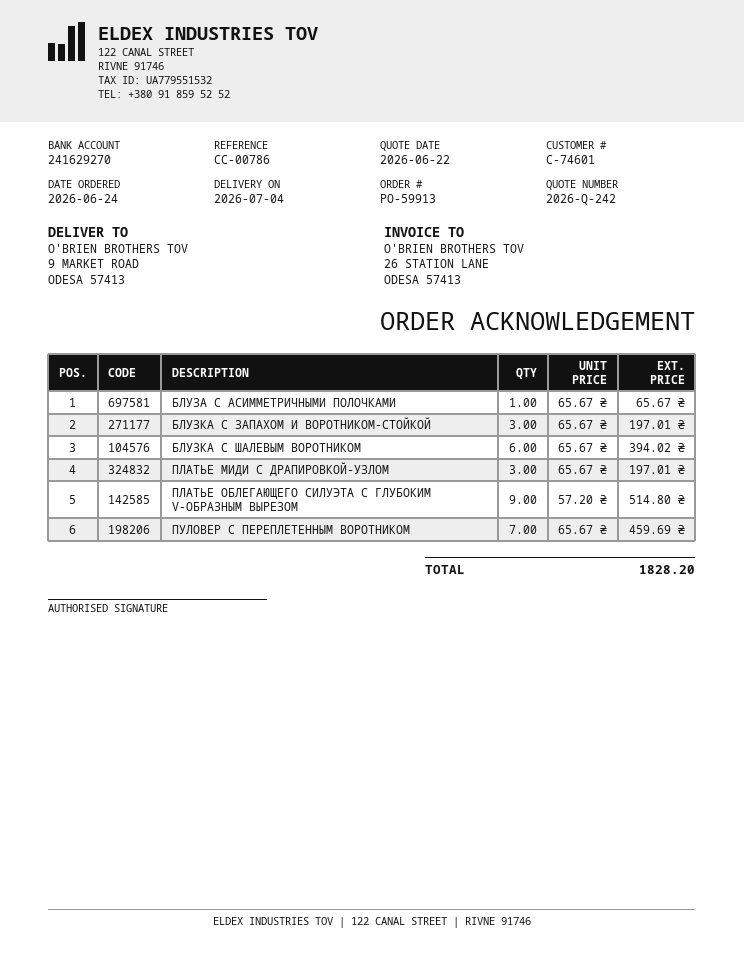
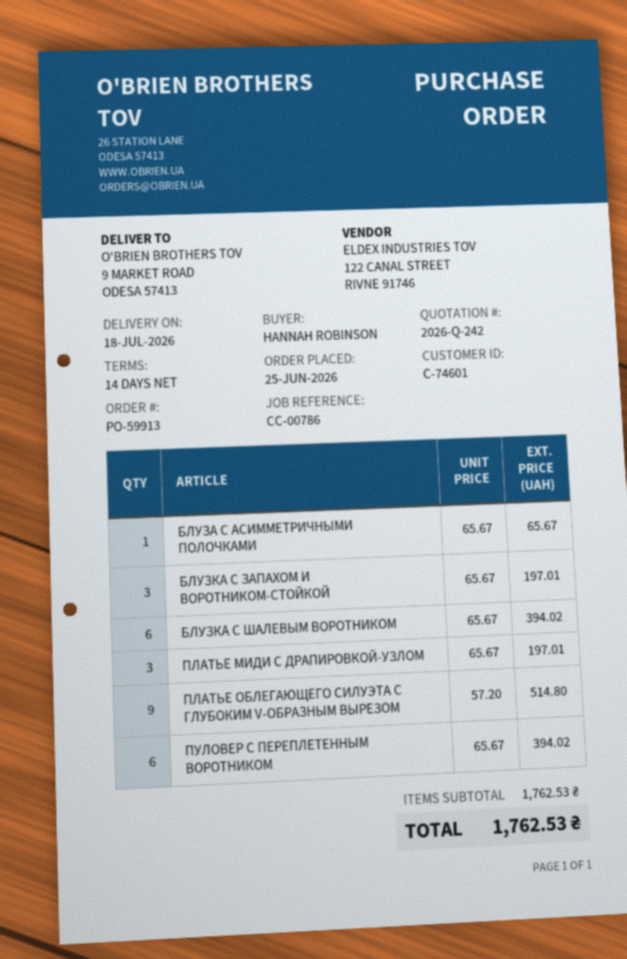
order date: 2026-06-24 -> 2026-06-25
delivery date: 2026-07-04 -> 2026-07-18
ПУЛОВЕР С ПЕРЕПЛЕТЕННЫМ ВОРОТНИКОМ: 7 x 65.67 = 459.69 -> 6 x 65.67 = 394.02
total: 1828.20 -> 1762.53

